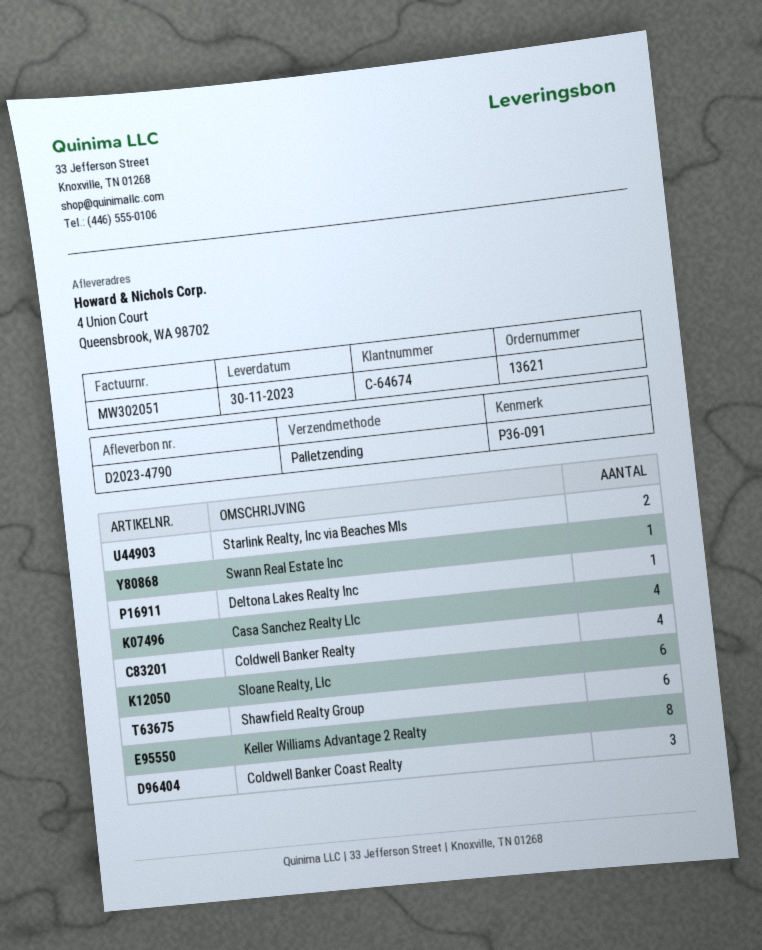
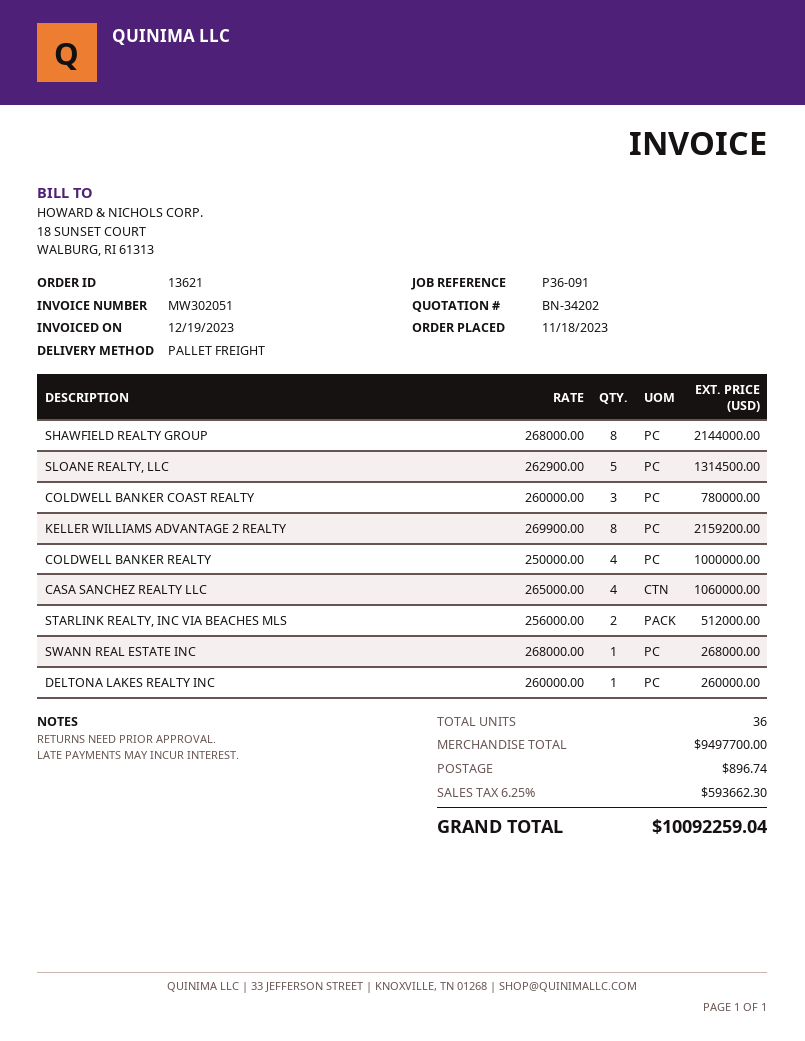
Sloane Realty, Llc: 6 -> 5
Shawfield Realty Group: 6 -> 8

